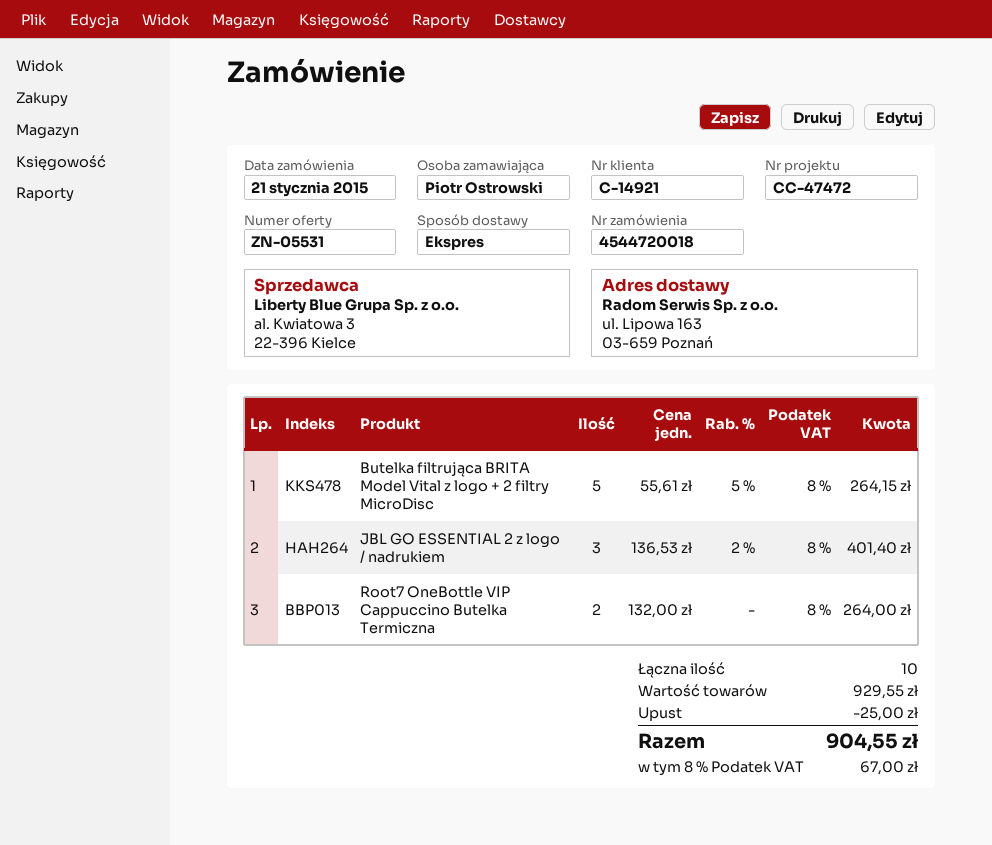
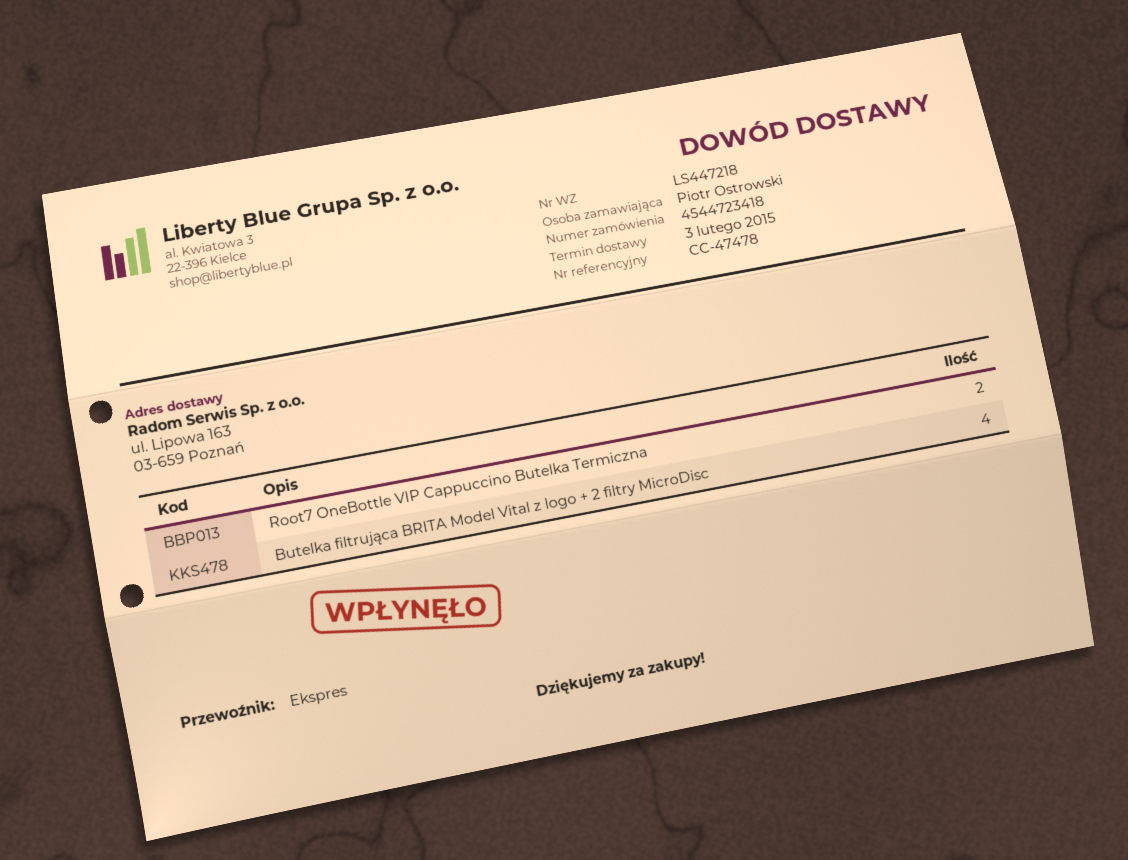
order number: 4544720018 -> 4544723418
reference: CC-47472 -> CC-47478
Butelka filtrująca BRITA Model Vital z logo + 2 filtry MicroDisc: 5 -> 4
JBL GO ESSENTIAL 2 z logo / nadrukiem: 3 -> none

